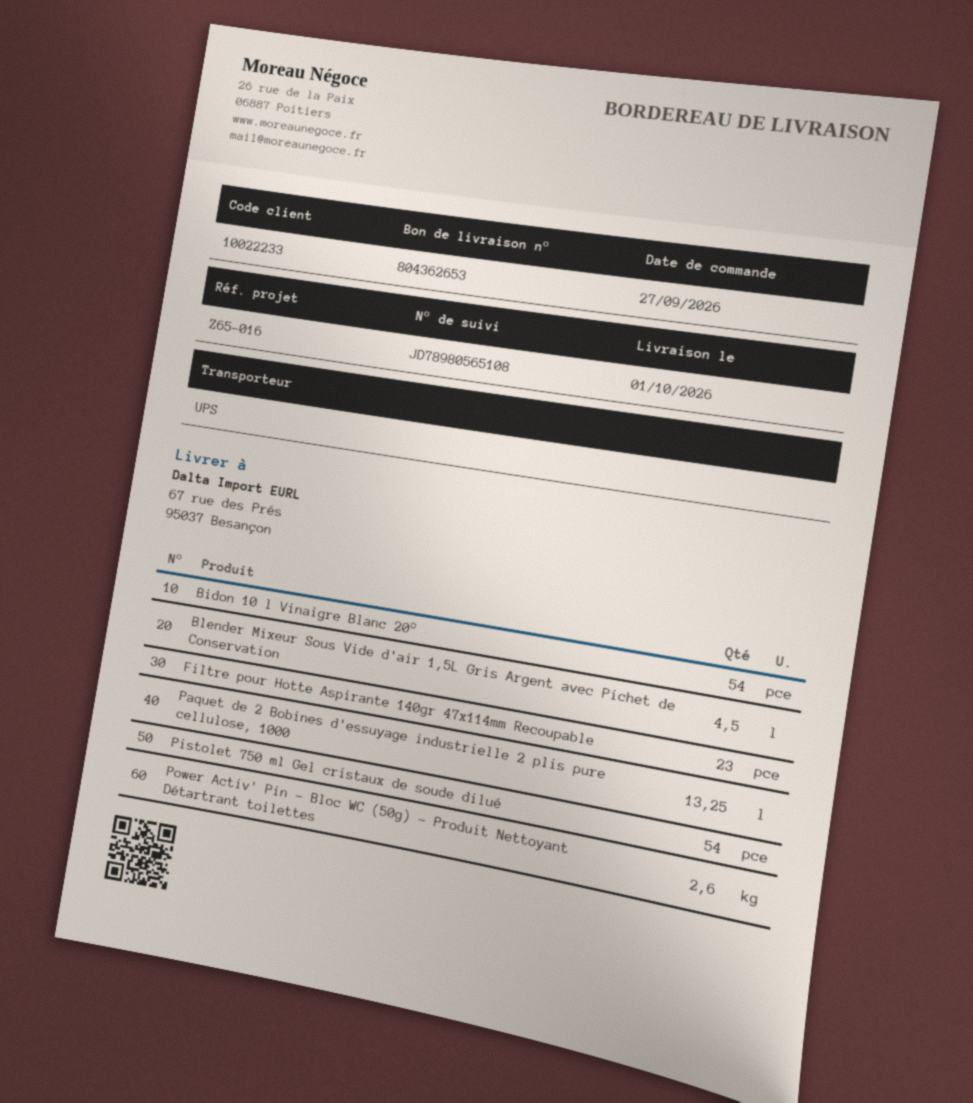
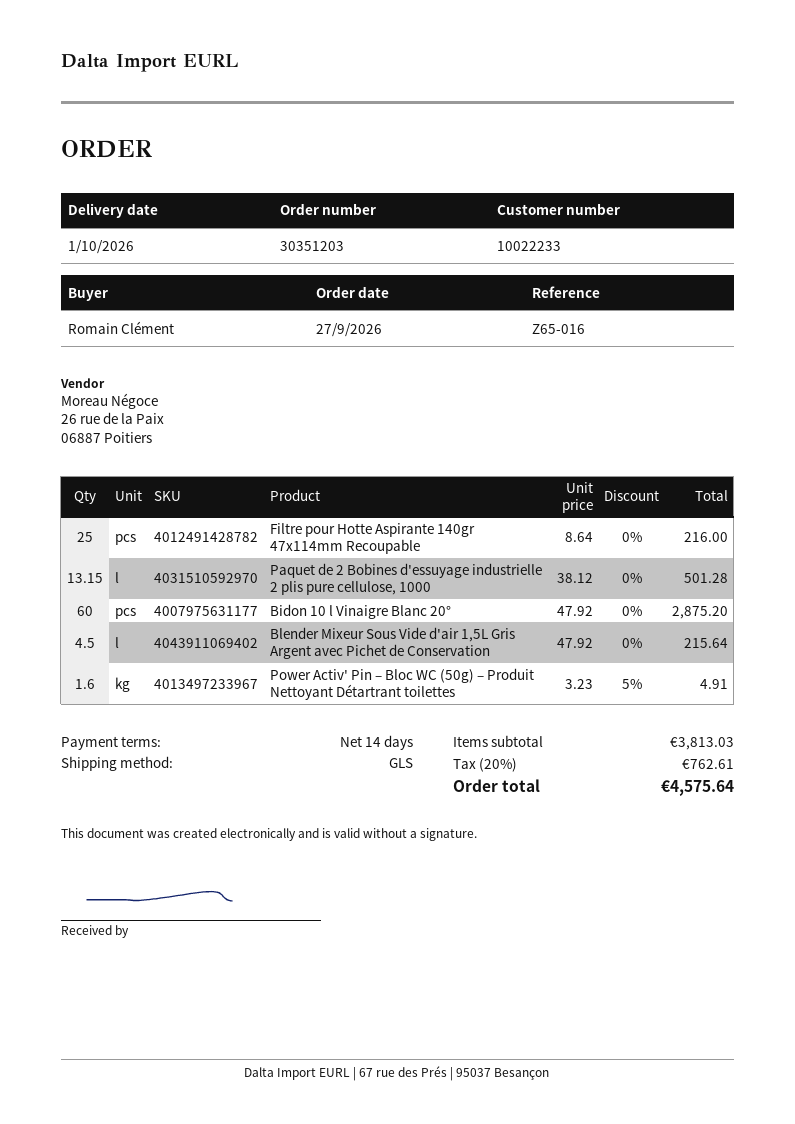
shipping method: UPS -> GLS
Bidon 10 l Vinaigre Blanc 20°: 54 -> 60
Filtre pour Hotte Aspirante 140gr 47x114mm Recoupable: 23 -> 25
Paquet de 2 Bobines d'essuyage industrielle 2 plis pure cellulose, 1000: 13.25 -> 13.15
Pistolet 750 ml Gel cristaux de soude dilué: 54 -> none
Power Activ' Pin – Bloc WC (50g) – Produit Nettoyant Détartrant toilettes: 2.6 -> 1.6

